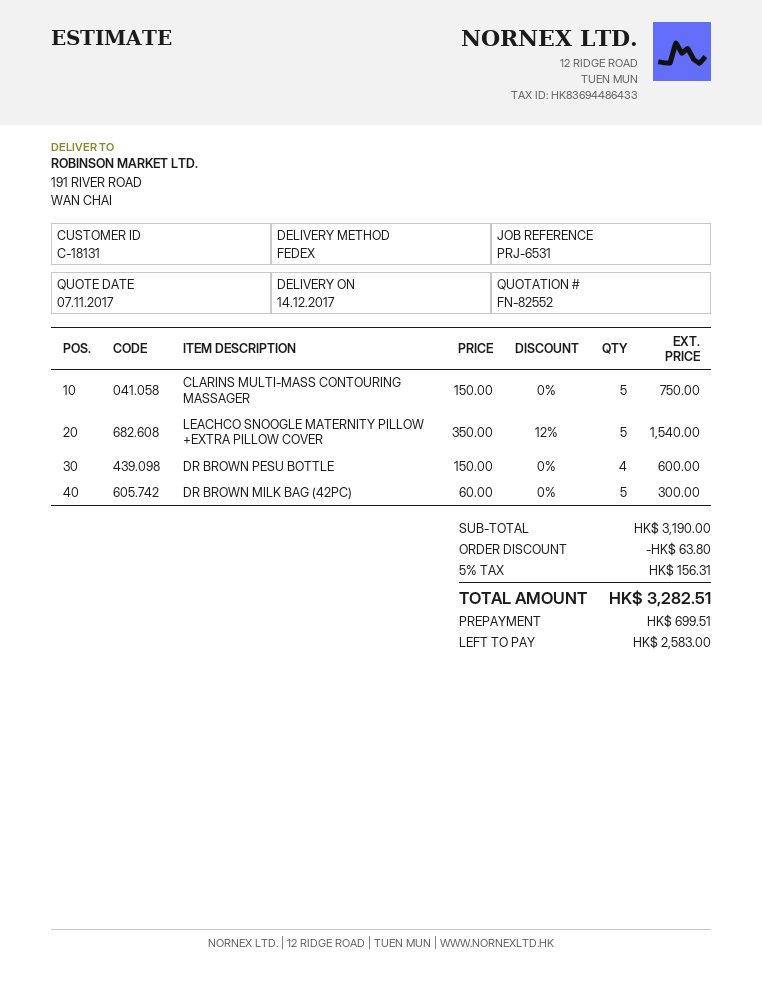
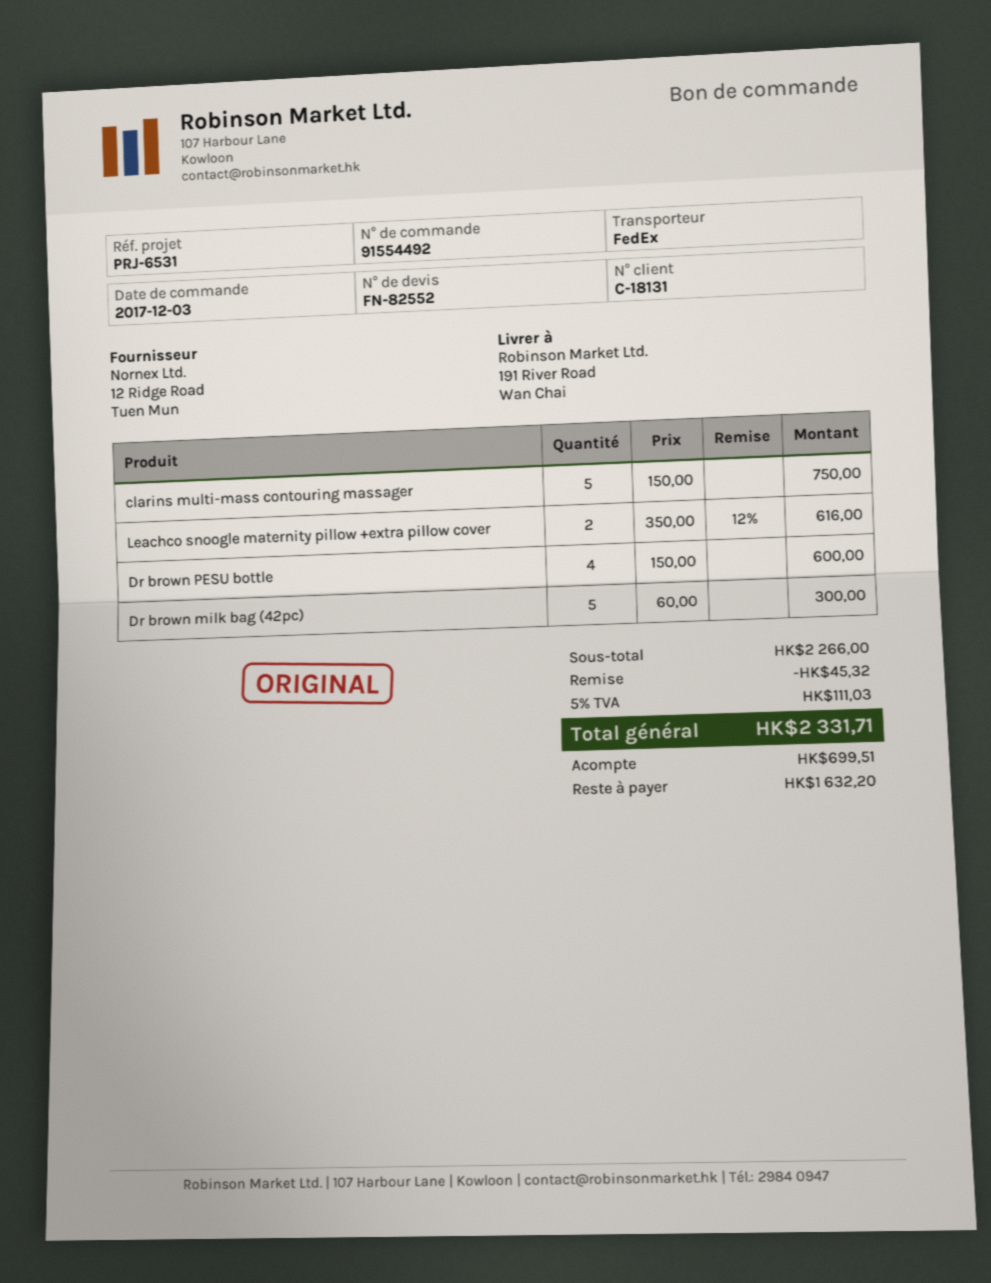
LEACHCO SNOOGLE MATERNITY PILLOW +EXTRA PILLOW COVER: 5 x 350.00 - 12% = 1540.00 -> 2 x 350.00 - 12% = 616.00
subtotal: 3190.00 -> 2266.00
discount: 63.80 -> 45.32
tax: 5% = 156.31 -> 5% = 111.03
total: 3282.51 -> 2331.71
balance: 2583.00 -> 1632.20

